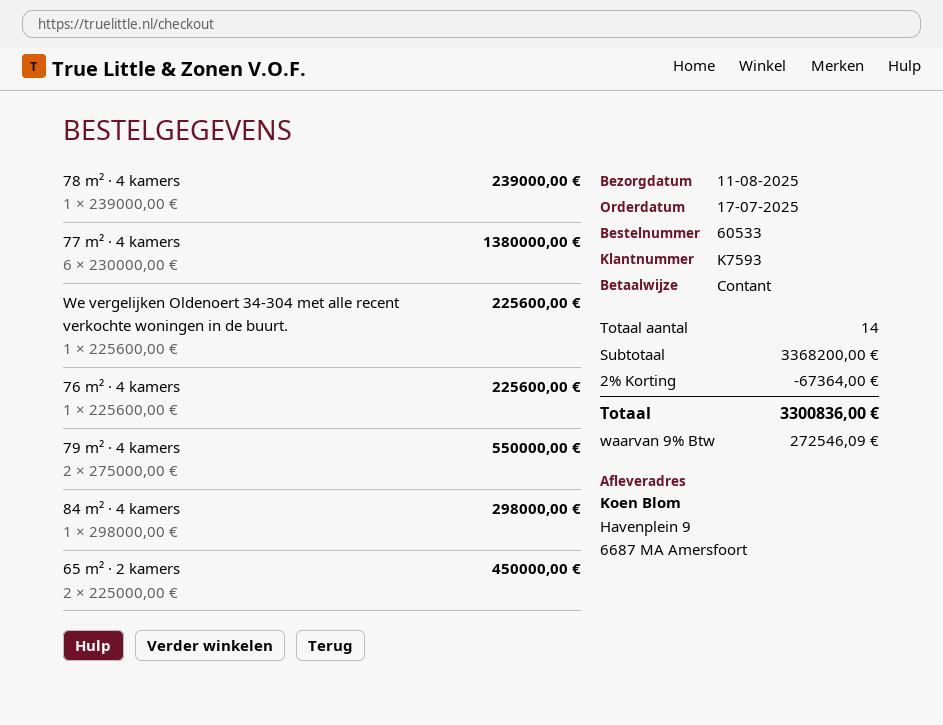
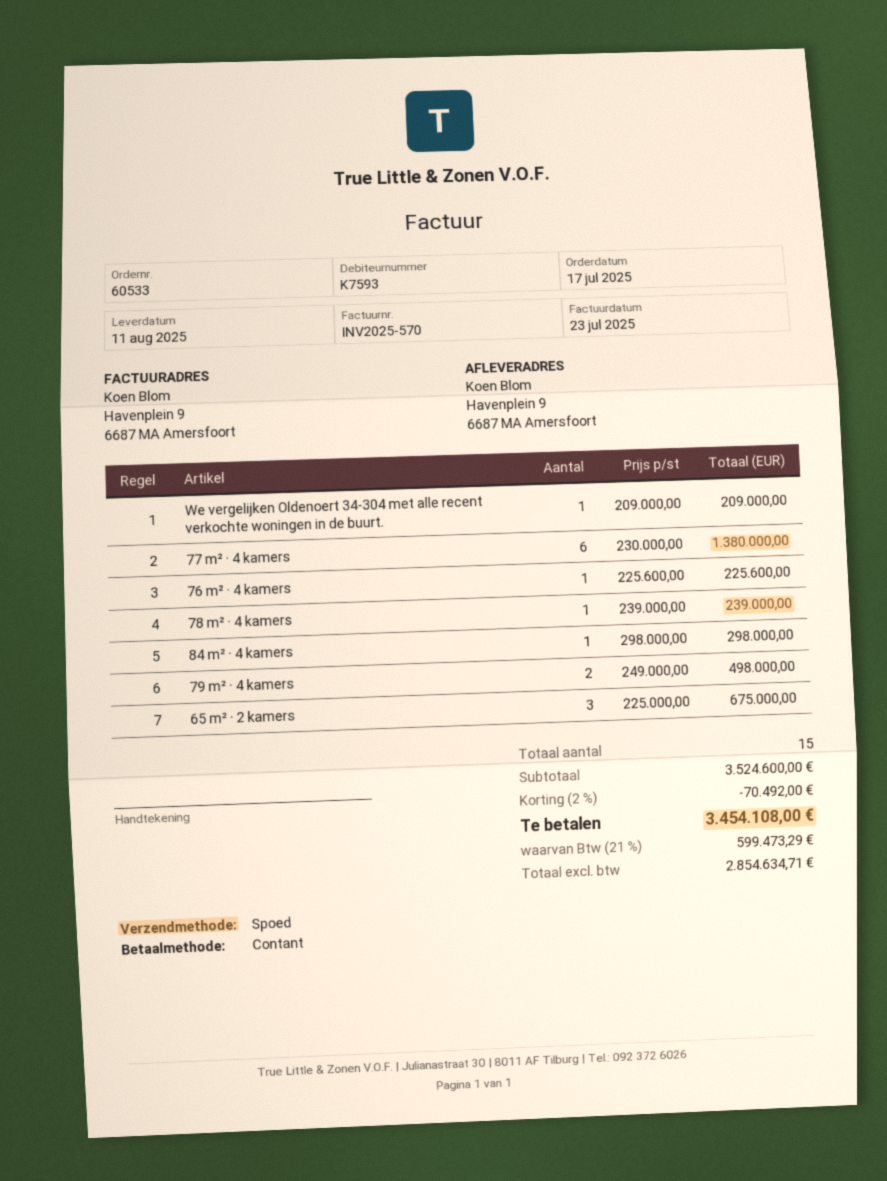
We vergelijken Oldenoert 34-304 met alle recent verkochte woningen in de buurt.: 1 x 225600.00 = 225600.00 -> 1 x 209000.00 = 209000.00
79 m² · 4 kamers: 2 x 275000.00 = 550000.00 -> 2 x 249000.00 = 498000.00
65 m² · 2 kamers: 2 x 225000.00 = 450000.00 -> 3 x 225000.00 = 675000.00
total quantity: 14 -> 15
subtotal: 3368200.00 -> 3524600.00
discount: 2% = 67364.00 -> 2% = 70492.00
tax: 9% = 272546.09 -> 21% = 599473.29
total: 3300836.00 -> 3454108.00

